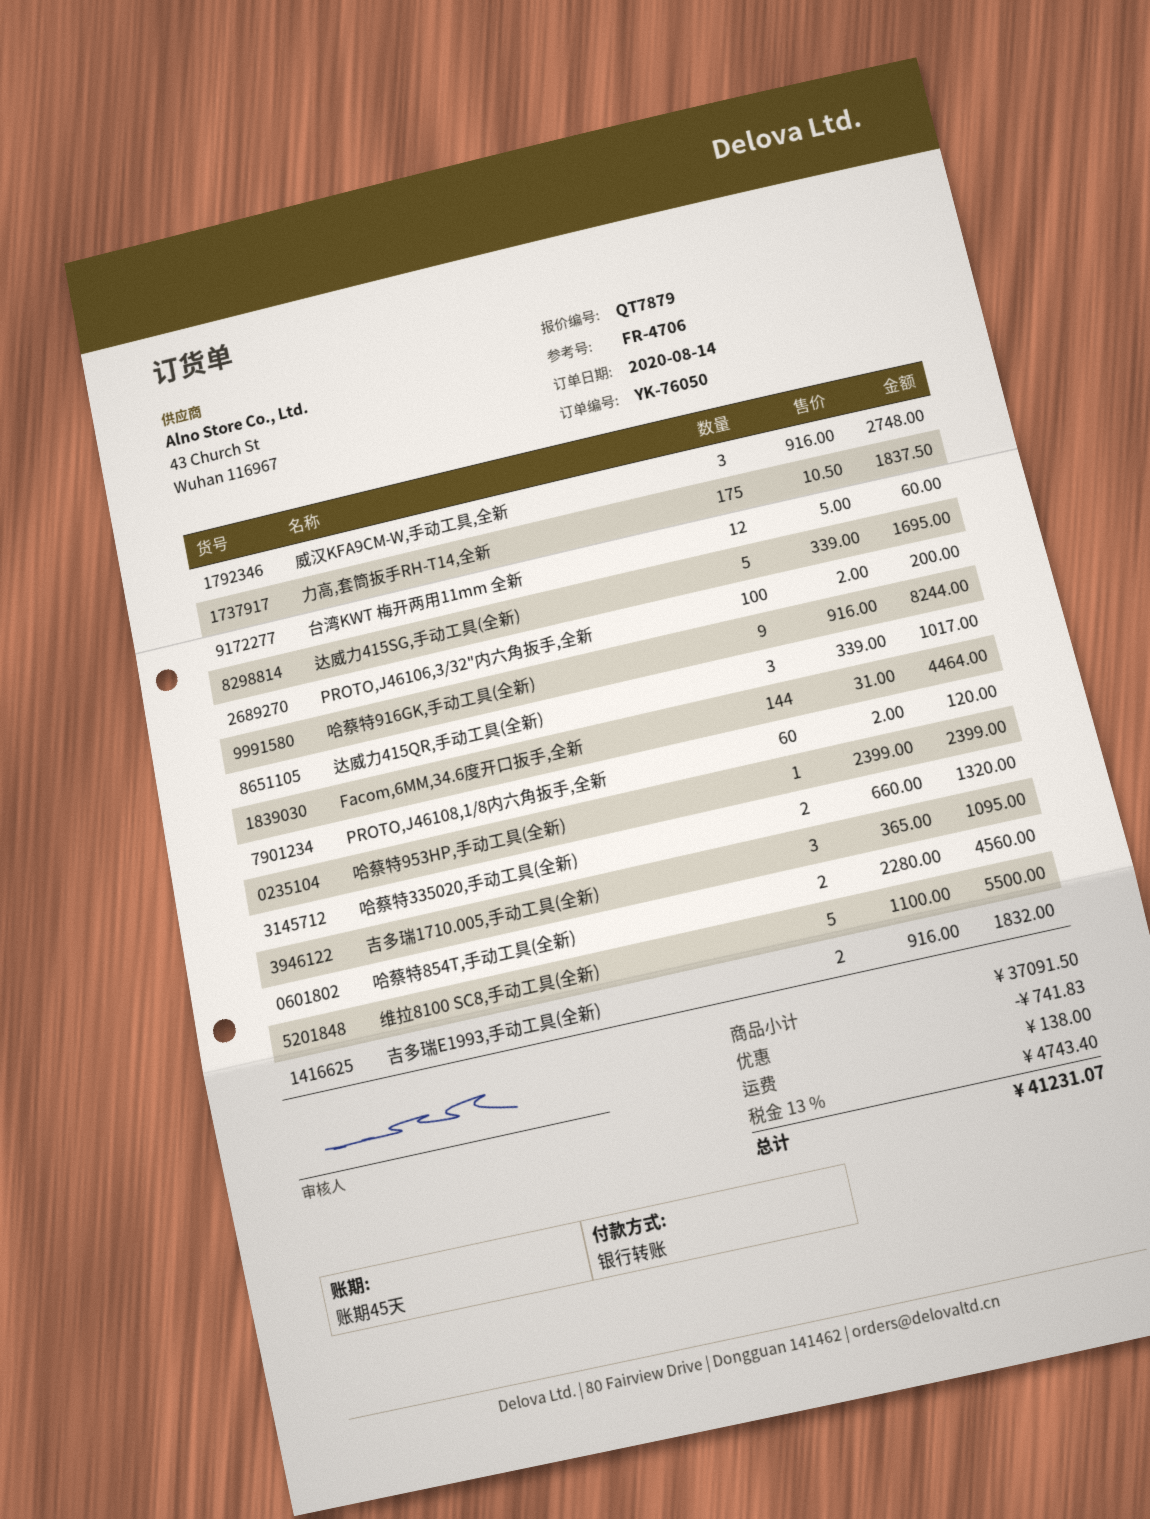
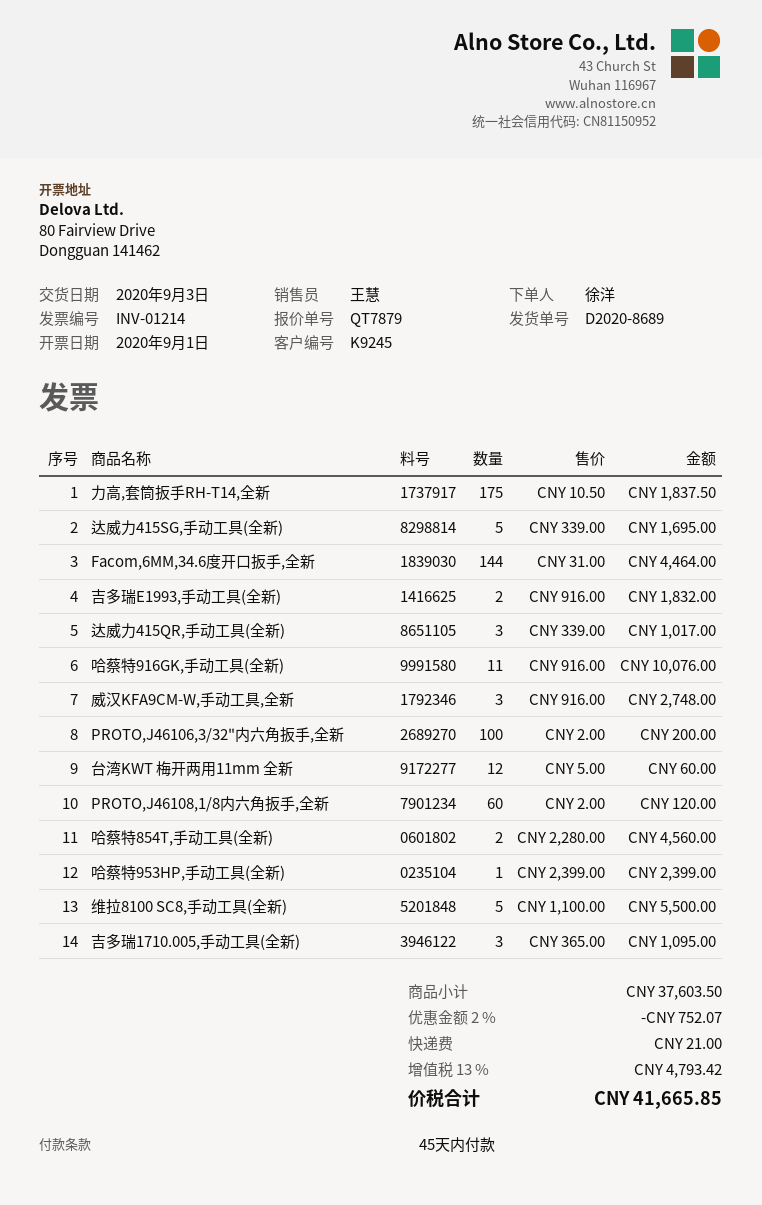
哈蔡特916GK,手动工具(全新): 9 x 916.00 = 8244.00 -> 11 x 916.00 = 10076.00
哈蔡特335020,手动工具(全新): 2 x 660.00 = 1320.00 -> none
subtotal: 37091.50 -> 37603.50
discount: 741.83 -> 752.07
shipping: 138.00 -> 21.00
tax: 13% = 4743.40 -> 13% = 4793.42
total: 41231.07 -> 41665.85

